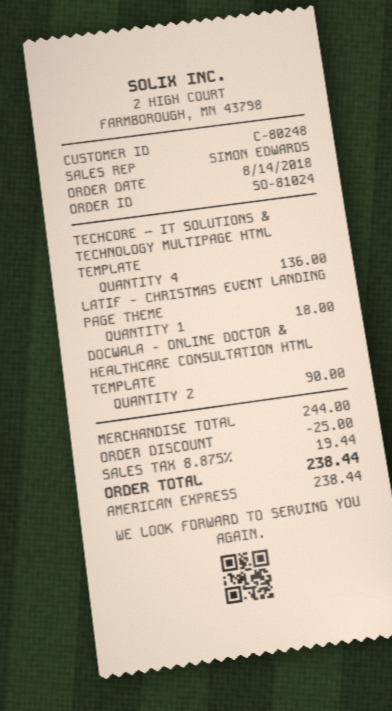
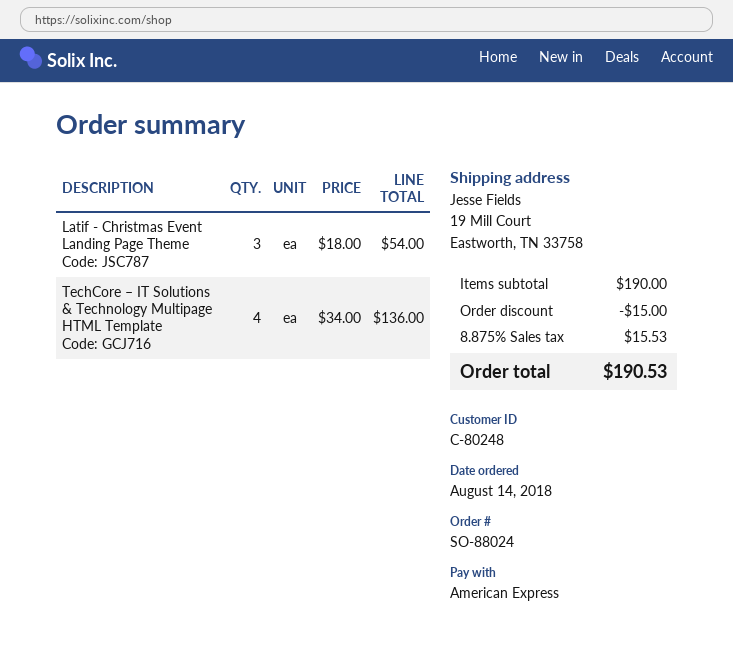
order number: SO-81024 -> SO-88024
LATIF - CHRISTMAS EVENT LANDING PAGE THEME: 1 for 18.00 -> 3 for 54.00
DOCWALA - ONLINE DOCTOR & HEALTHCARE CONSULTATION HTML TEMPLATE: 2 for 90.00 -> none
subtotal: 244.00 -> 190.00
discount: 25.00 -> 15.00
tax: 8.875% = 19.44 -> 8.875% = 15.53
total: 238.44 -> 190.53

